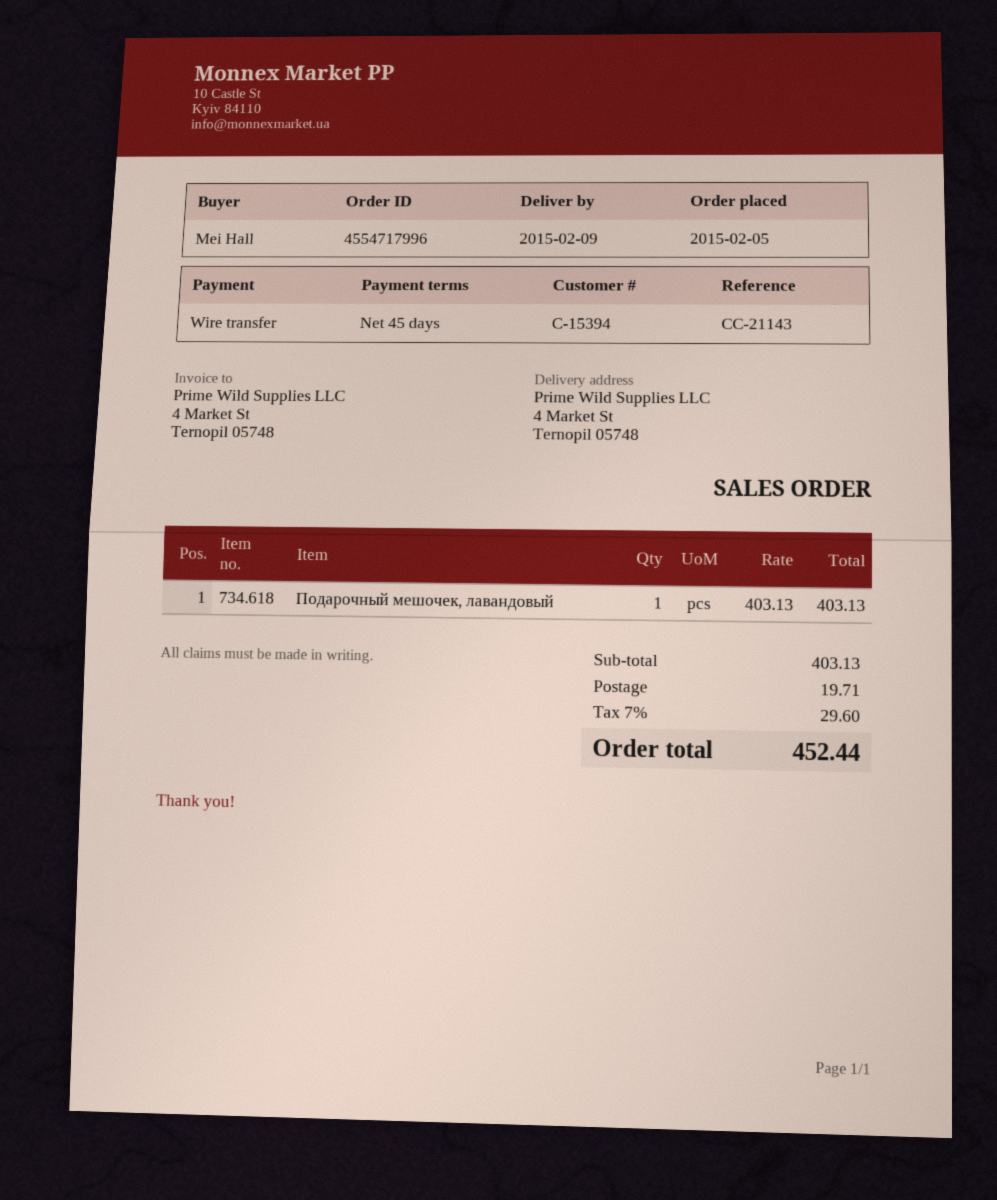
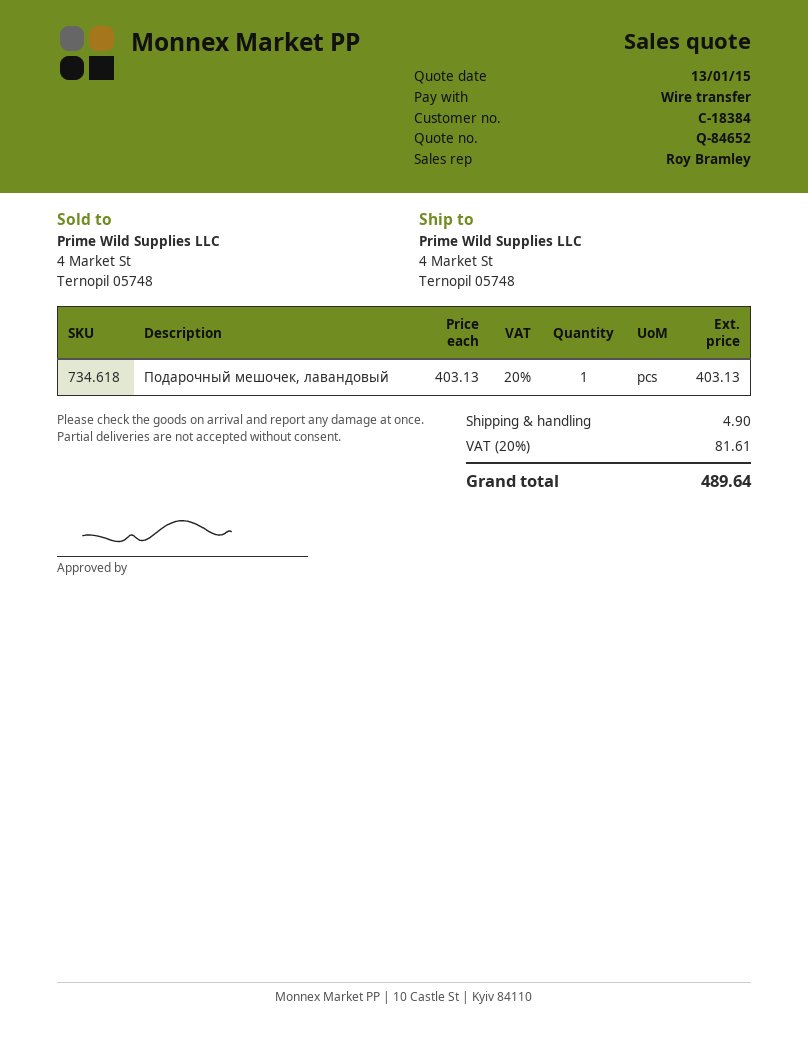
customer number: C-15394 -> C-18384
shipping: 19.71 -> 4.90
tax: 7% = 29.60 -> 20% = 81.61
total: 452.44 -> 489.64

